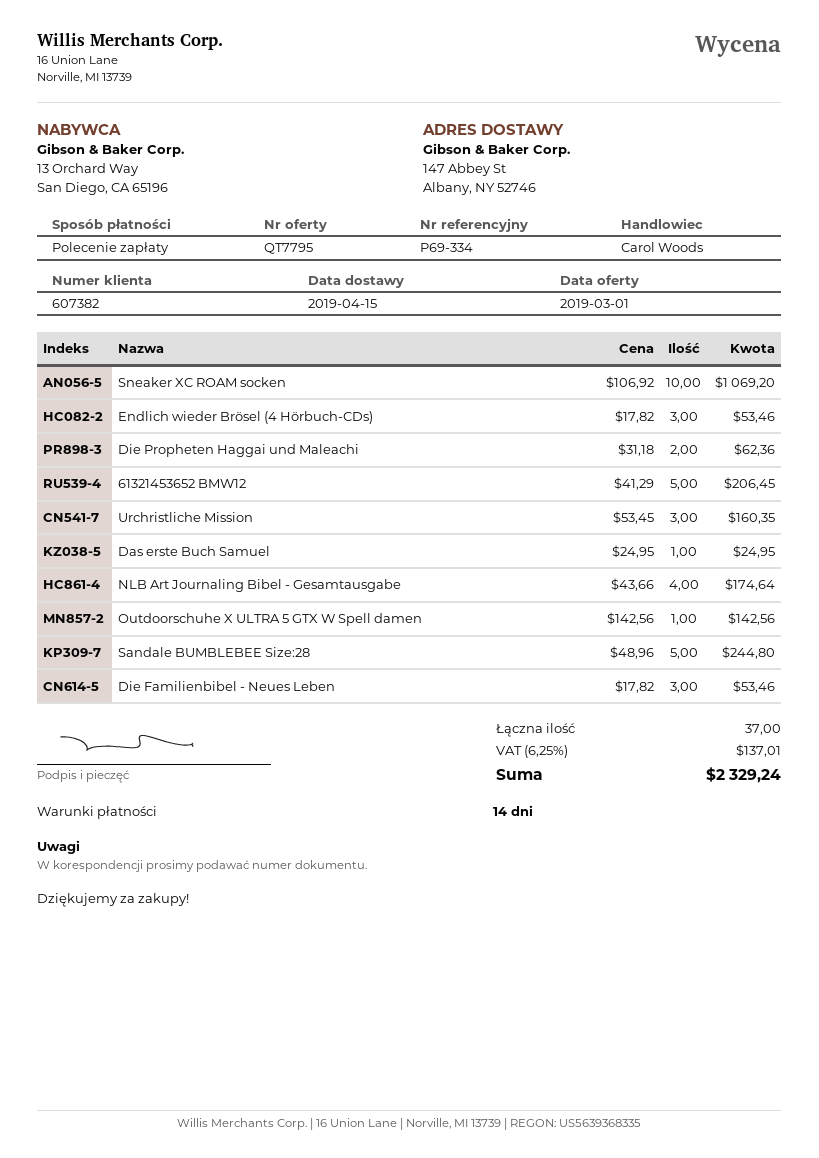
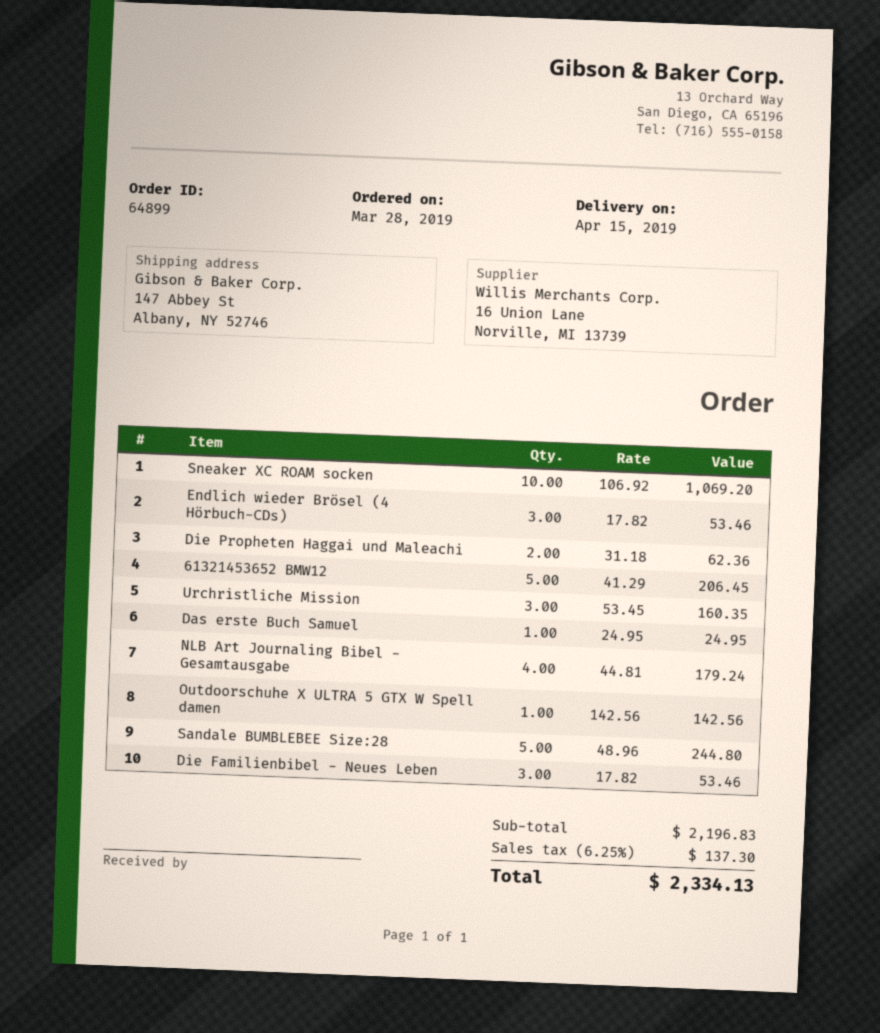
NLB Art Journaling Bibel - Gesamtausgabe: 4 x 43.66 = 174.64 -> 4 x 44.81 = 179.24
tax: 6.25% = 137.01 -> 6.25% = 137.30
total: 2329.24 -> 2334.13

